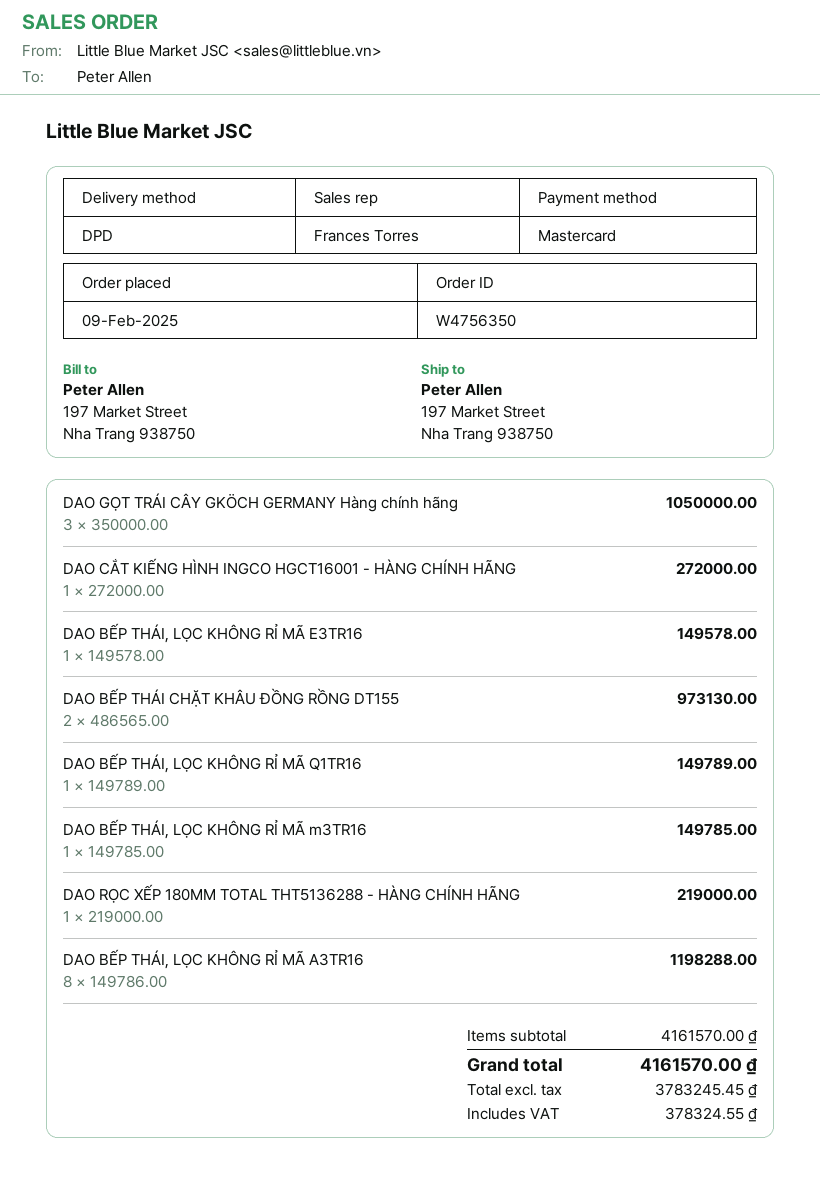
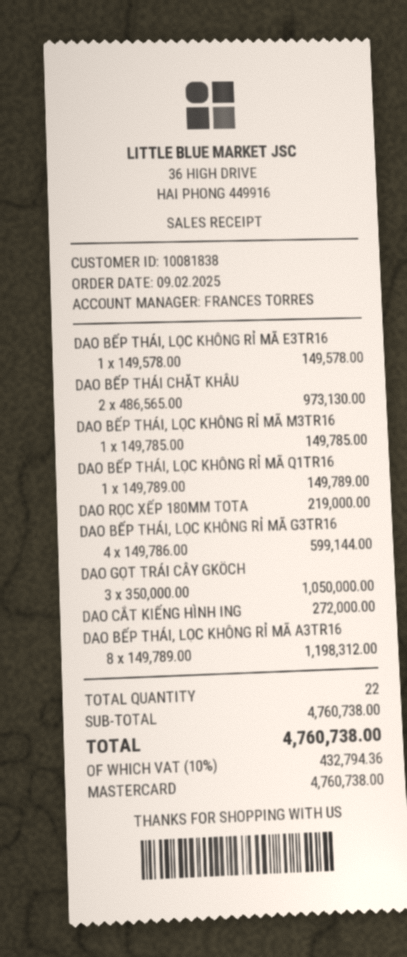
DAO BẾP THÁI, LỌC KHÔNG RỈ MÃ A3TR16: 8 x 149786.00 = 1198288.00 -> 8 x 149789.00 = 1198312.00
DAO BẾP THÁI, LỌC KHÔNG RỈ MÃ G3TR16: none -> 4 x 149786.00 = 599144.00
subtotal: 4161570.00 -> 4760738.00
tax: 378324.55 -> 432794.36
total: 4161570.00 -> 4760738.00

